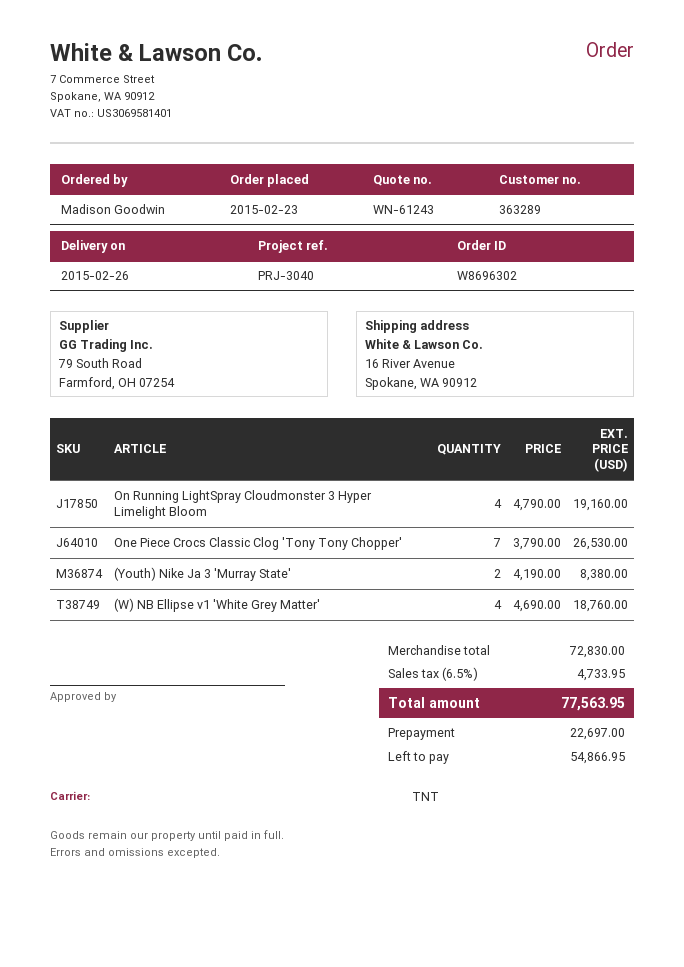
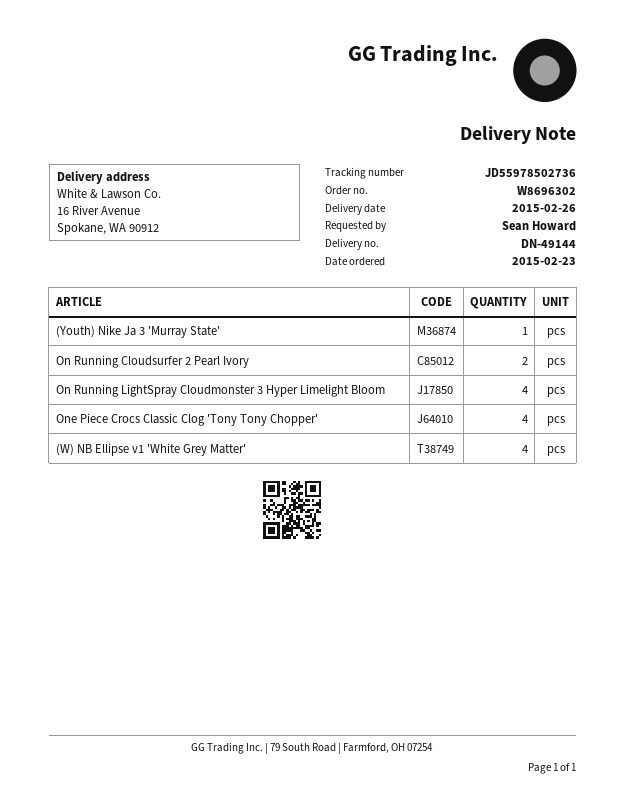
ordered by: Madison Goodwin -> Sean Howard
One Piece Crocs Classic Clog 'Tony Tony Chopper': 7 -> 4
(Youth) Nike Ja 3 'Murray State': 2 -> 1
On Running Cloudsurfer 2 Pearl Ivory: none -> 2

